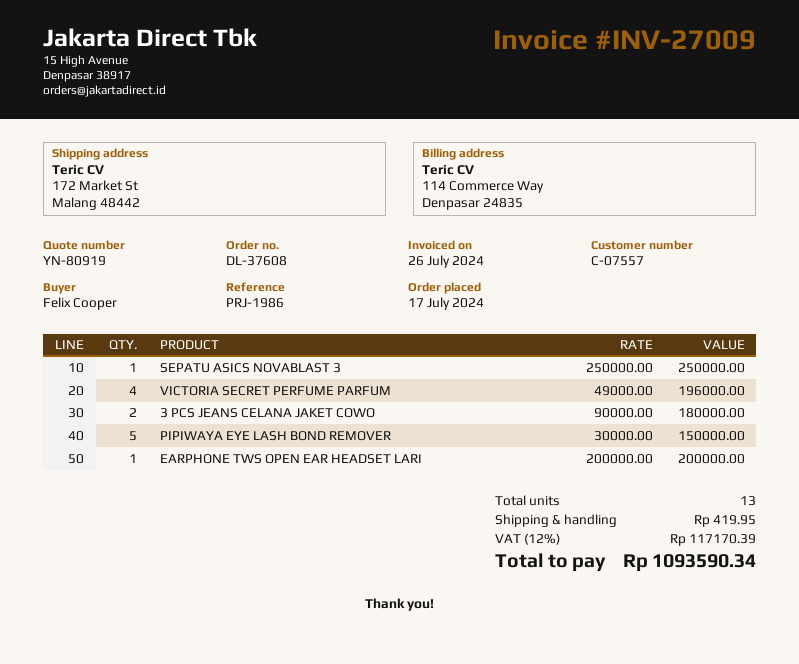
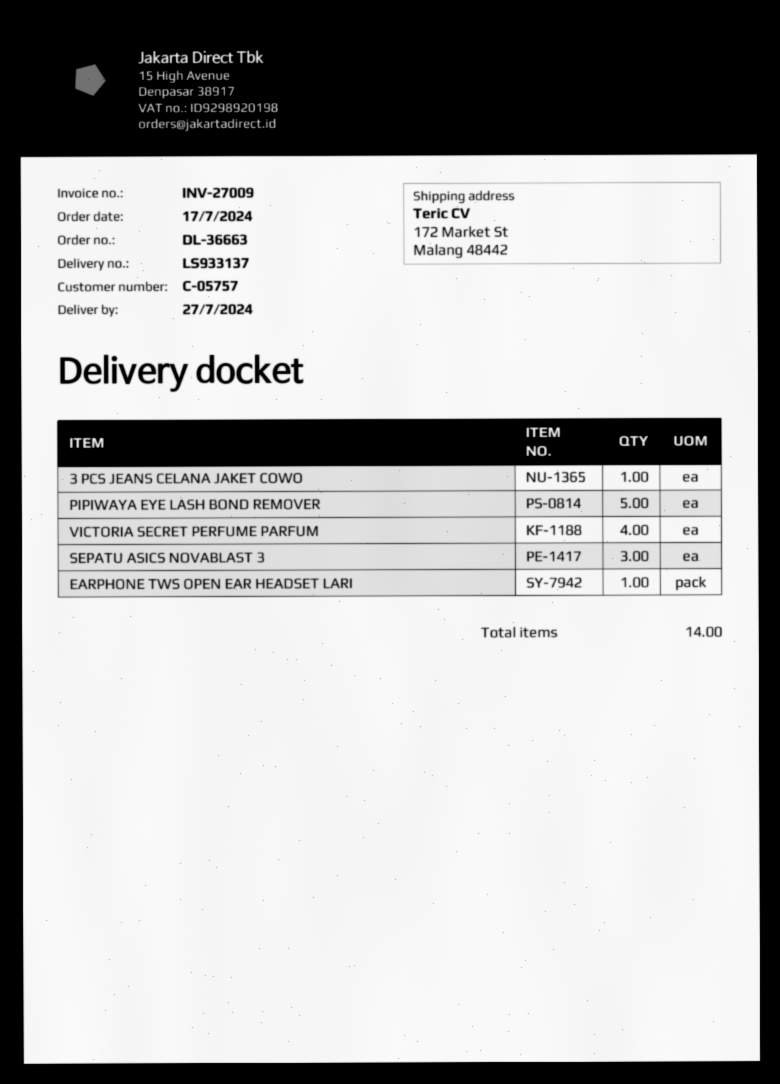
order number: DL-37608 -> DL-36663
customer number: C-07557 -> C-05757
SEPATU ASICS NOVABLAST 3: 1 -> 3
3 PCS JEANS CELANA JAKET COWO: 2 -> 1
total quantity: 13 -> 14

